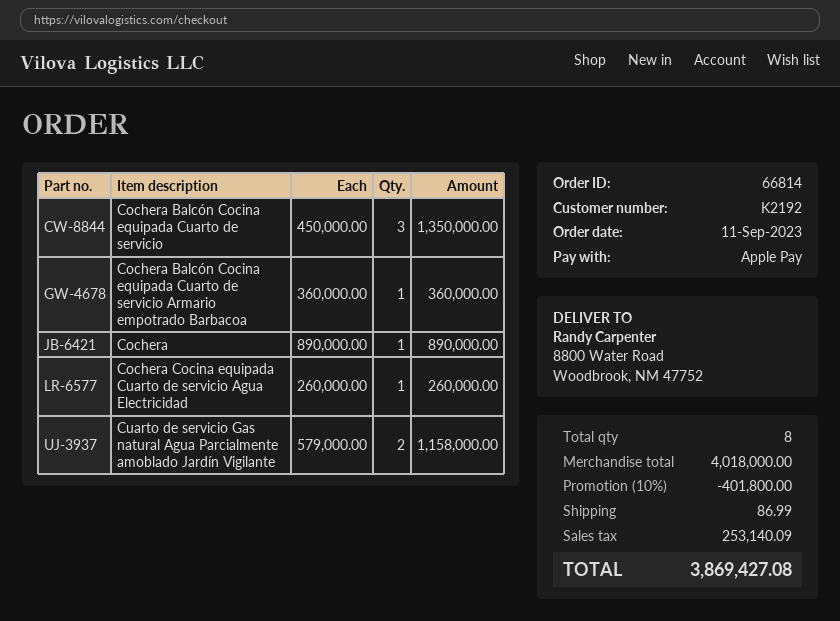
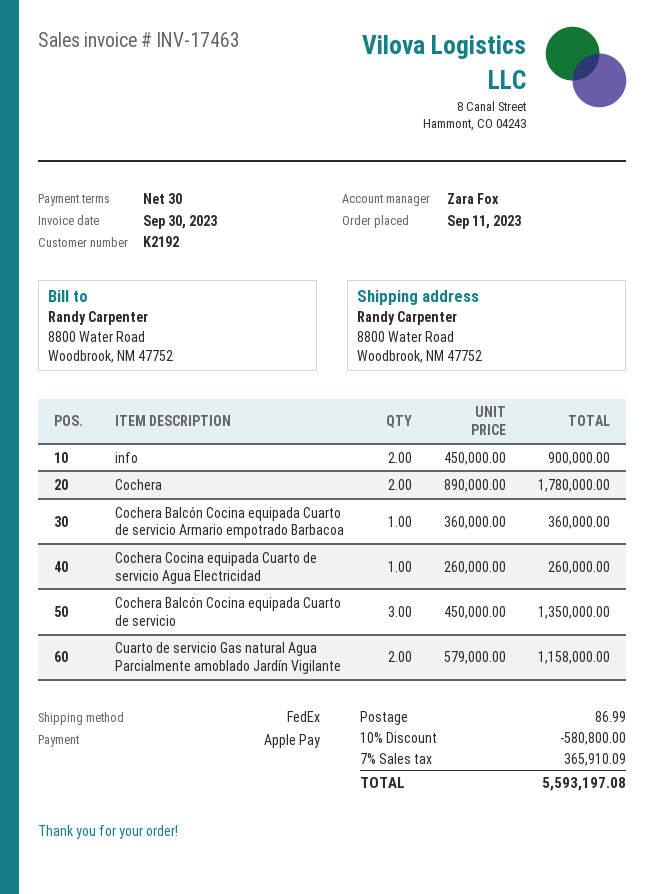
Cochera: 1 x 890000.00 = 890000.00 -> 2 x 890000.00 = 1780000.00
info: none -> 2 x 450000.00 = 900000.00
discount: 10% = 401800.00 -> 10% = 580800.00
tax: 253140.09 -> 365910.09
total: 3869427.08 -> 5593197.08

